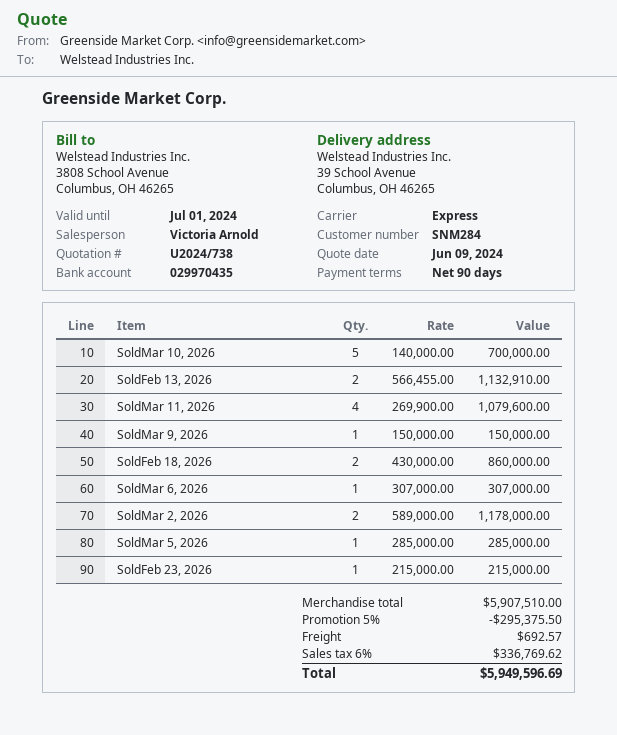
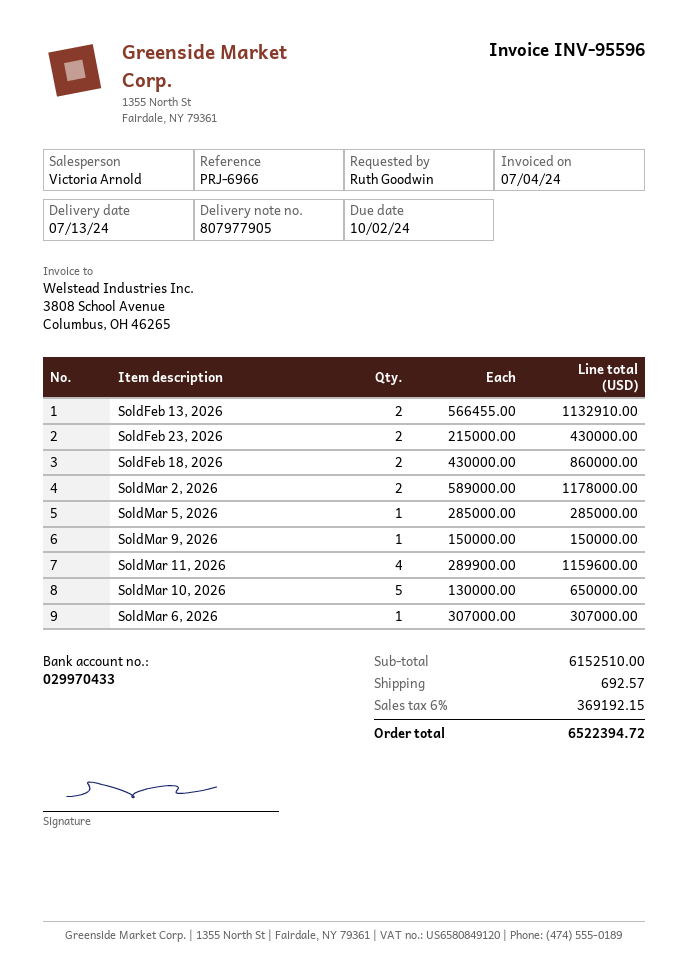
bank account: 029970435 -> 029970433
SoldMar 10, 2026: 5 x 140000.00 = 700000.00 -> 5 x 130000.00 = 650000.00
SoldMar 11, 2026: 4 x 269900.00 = 1079600.00 -> 4 x 289900.00 = 1159600.00
SoldFeb 23, 2026: 1 x 215000.00 = 215000.00 -> 2 x 215000.00 = 430000.00
subtotal: 5907510.00 -> 6152510.00
discount: 5% = 295375.50 -> none
tax: 6% = 336769.62 -> 6% = 369192.15
total: 5949596.69 -> 6522394.72

